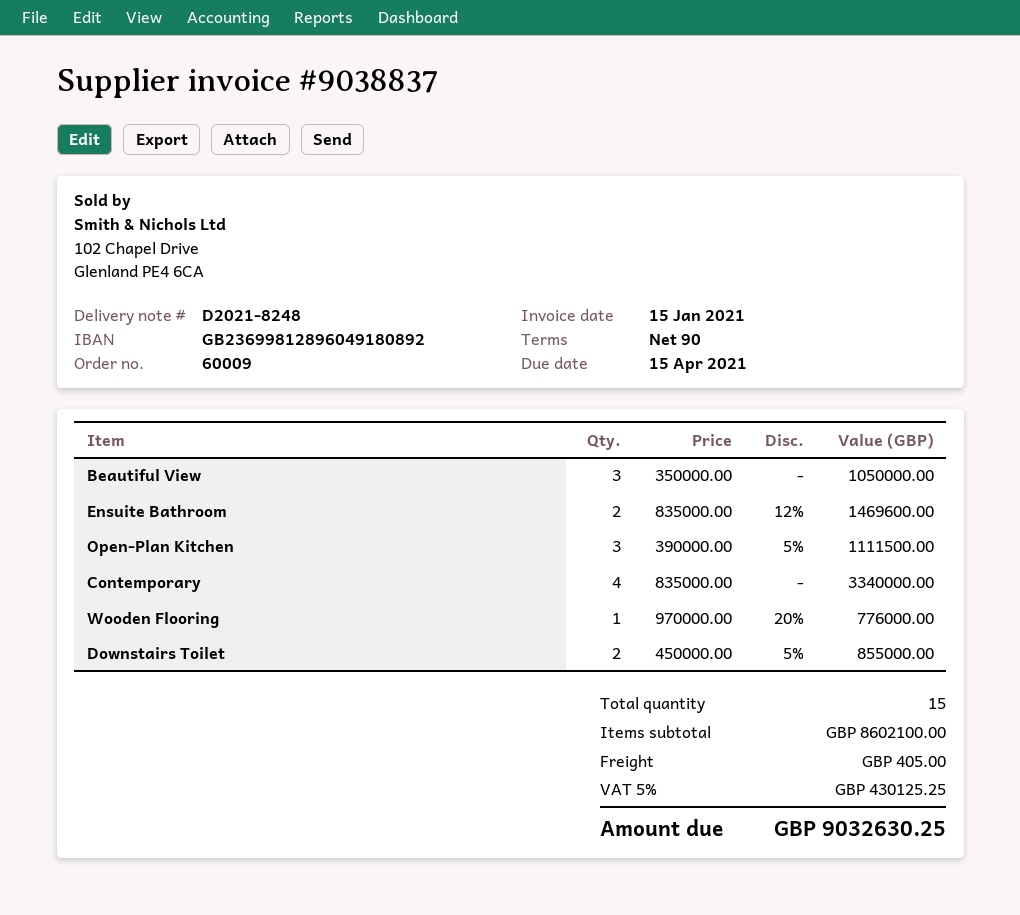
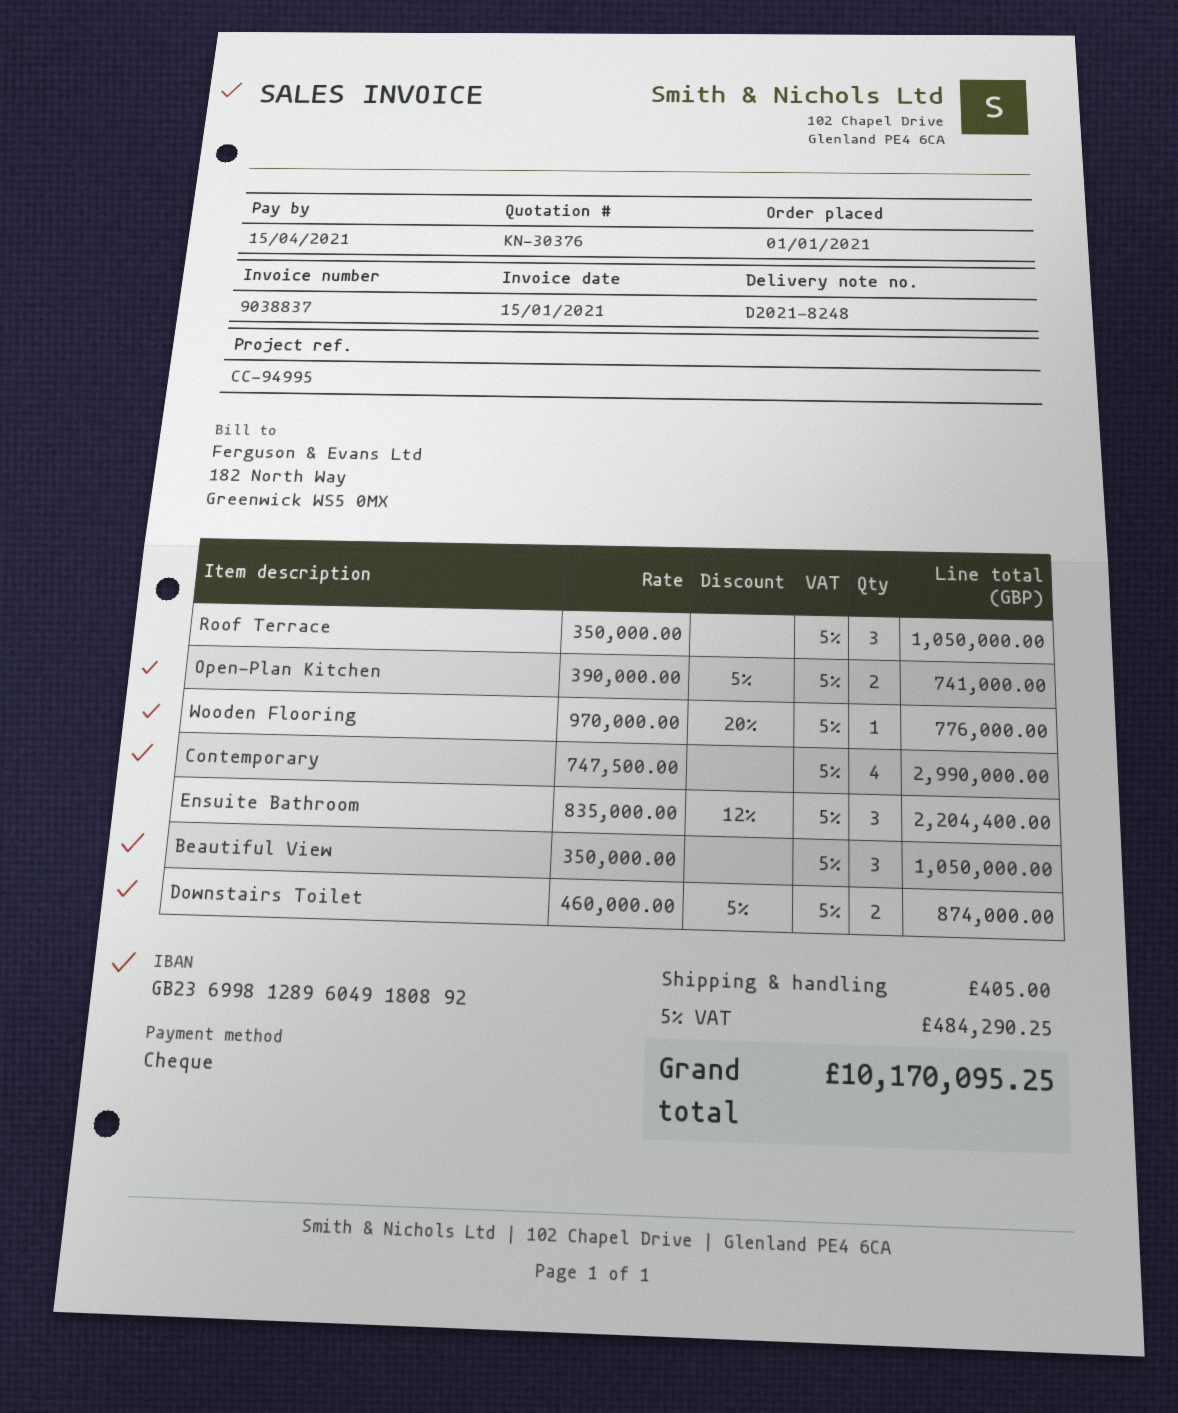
Ensuite Bathroom: 2 x 835000.00 - 12% = 1469600.00 -> 3 x 835000.00 - 12% = 2204400.00
Open-Plan Kitchen: 3 x 390000.00 - 5% = 1111500.00 -> 2 x 390000.00 - 5% = 741000.00
Contemporary: 4 x 835000.00 = 3340000.00 -> 4 x 747500.00 = 2990000.00
Downstairs Toilet: 2 x 450000.00 - 5% = 855000.00 -> 2 x 460000.00 - 5% = 874000.00
Roof Terrace: none -> 3 x 350000.00 = 1050000.00
tax: 5% = 430125.25 -> 5% = 484290.25
total: 9032630.25 -> 10170095.25

